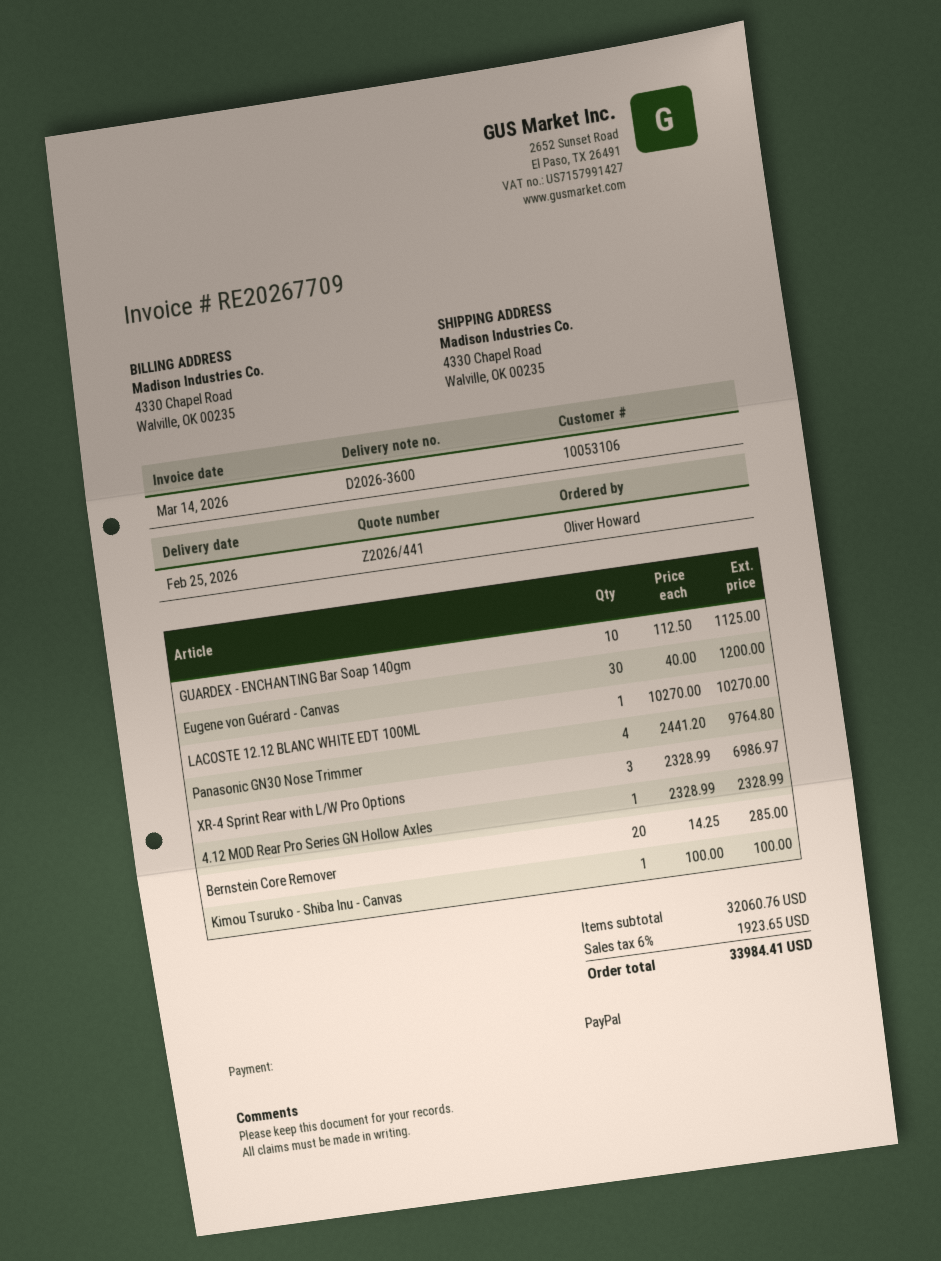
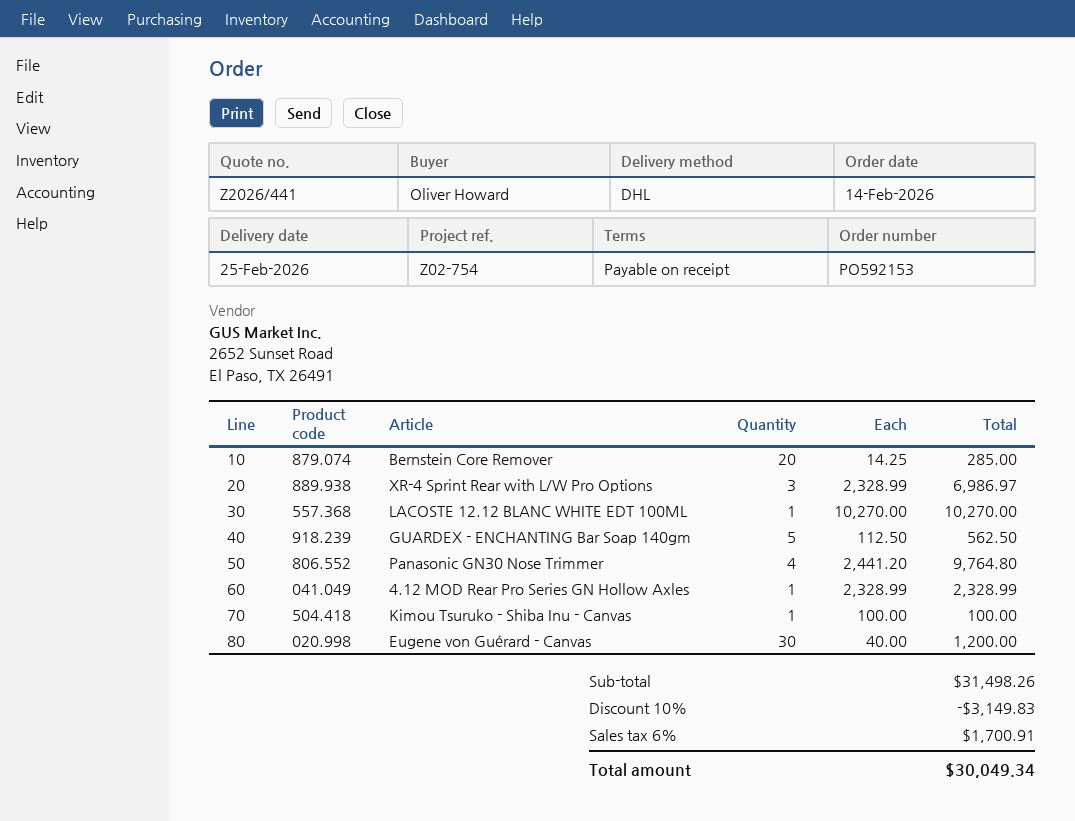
GUARDEX - ENCHANTING Bar Soap 140gm: 10 x 112.50 = 1125.00 -> 5 x 112.50 = 562.50
subtotal: 32060.76 -> 31498.26
discount: none -> 10% = 3149.83
tax: 6% = 1923.65 -> 6% = 1700.91
total: 33984.41 -> 30049.34

